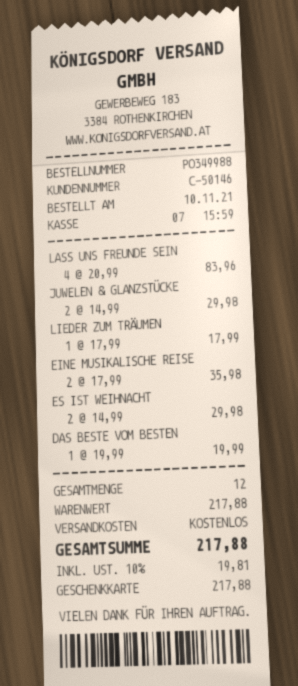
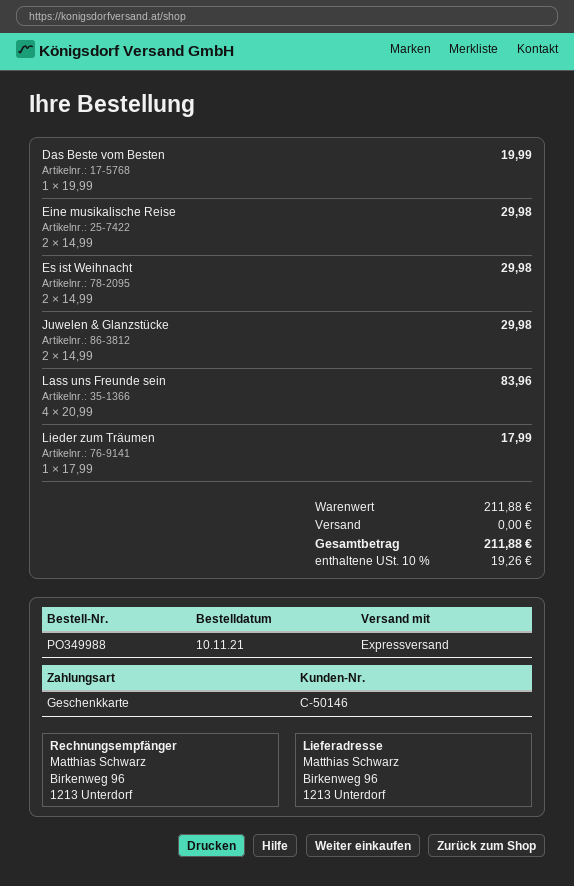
EINE MUSIKALISCHE REISE: 2 x 17.99 = 35.98 -> 2 x 14.99 = 29.98
subtotal: 217.88 -> 211.88
tax: 10% = 19.81 -> 10% = 19.26
total: 217.88 -> 211.88

